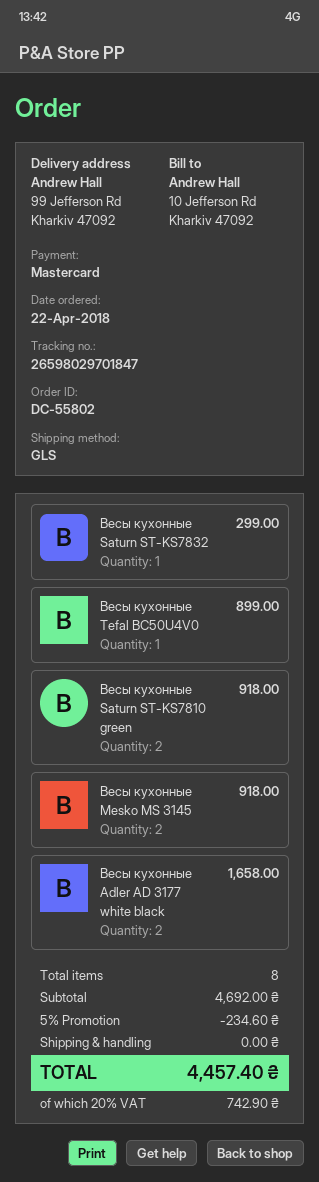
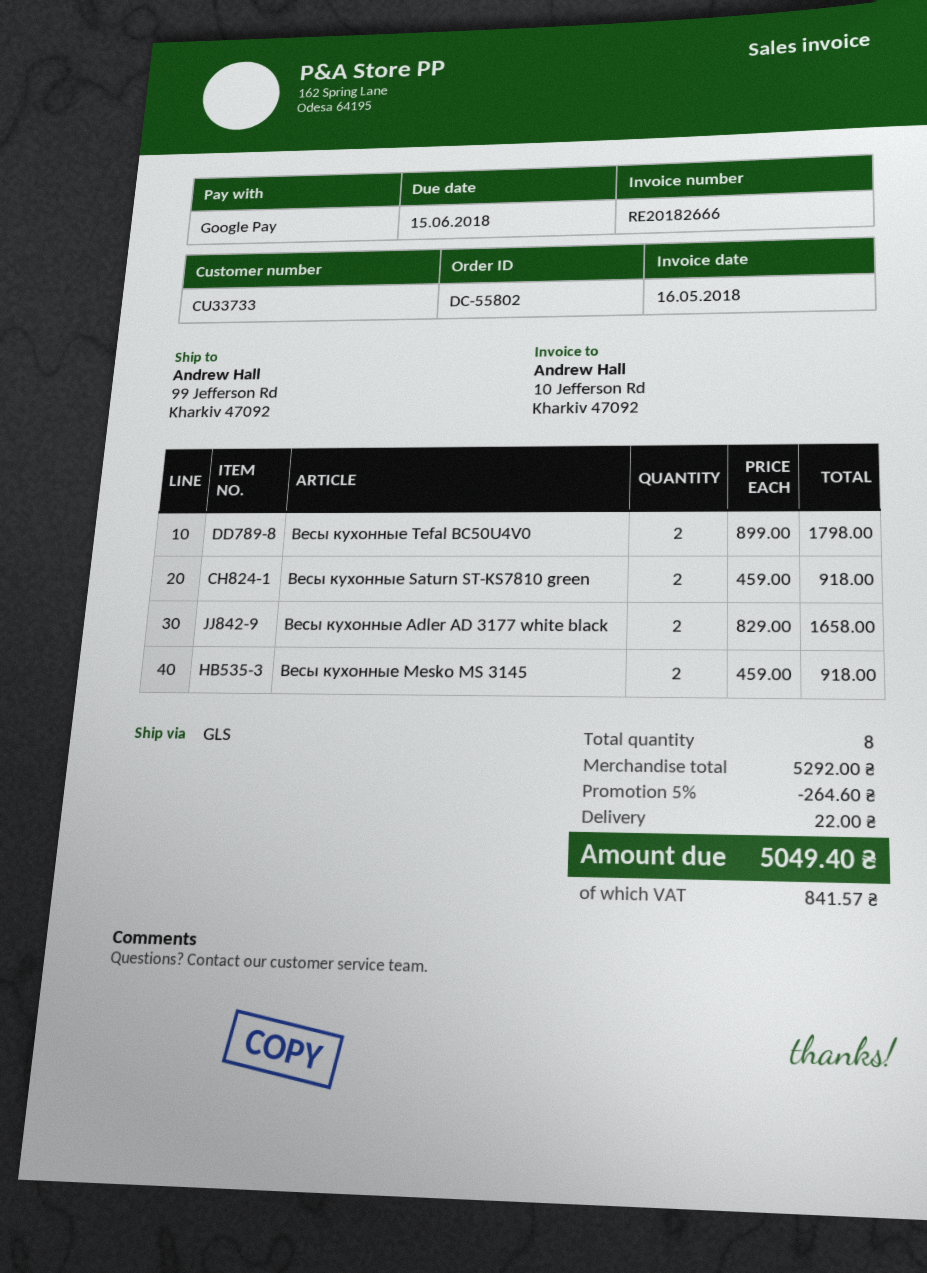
payment method: Mastercard -> Google Pay
Весы кухонные Saturn ST-KS7832: 1 for 299.00 -> none
Весы кухонные Tefal BC50U4V0: 1 for 899.00 -> 2 for 1798.00
subtotal: 4692.00 -> 5292.00
discount: 5% = 234.60 -> 5% = 264.60
shipping: 0.00 -> 22.00
tax: 742.90 -> 841.57
total: 4457.40 -> 5049.40

